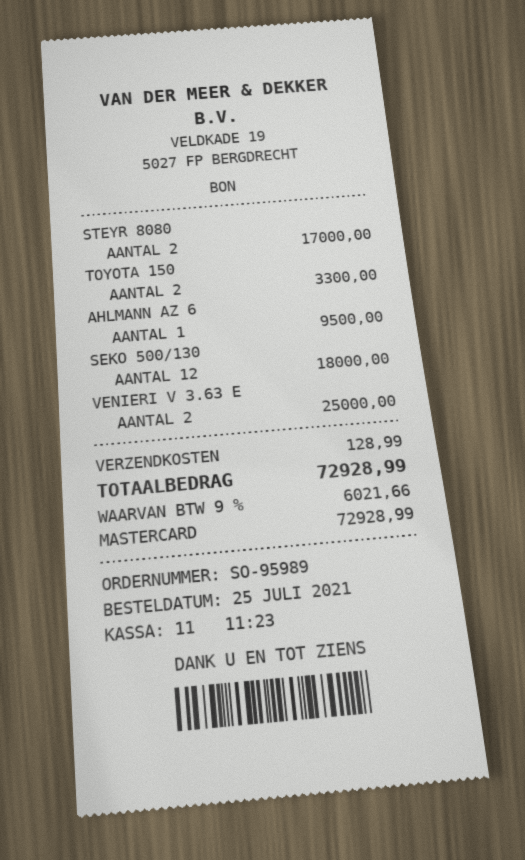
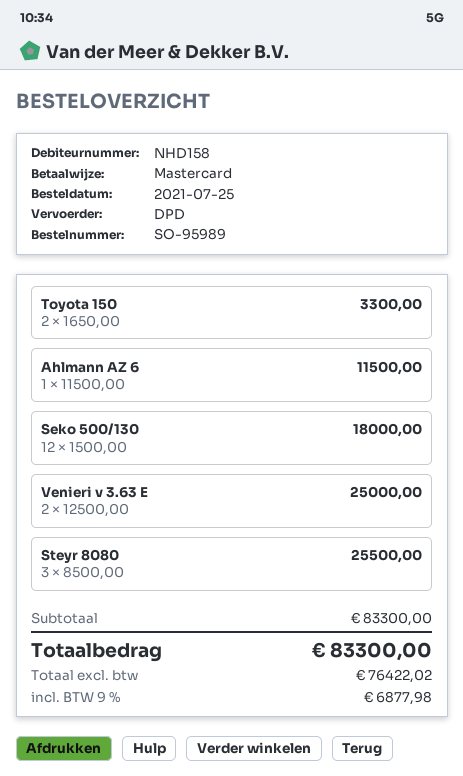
STEYR 8080: 2 for 17000.00 -> 3 for 25500.00
AHLMANN AZ 6: 1 for 9500.00 -> 1 for 11500.00
shipping: 128.99 -> none
tax: 9% = 6021.66 -> 9% = 6877.98
total: 72928.99 -> 83300.00

